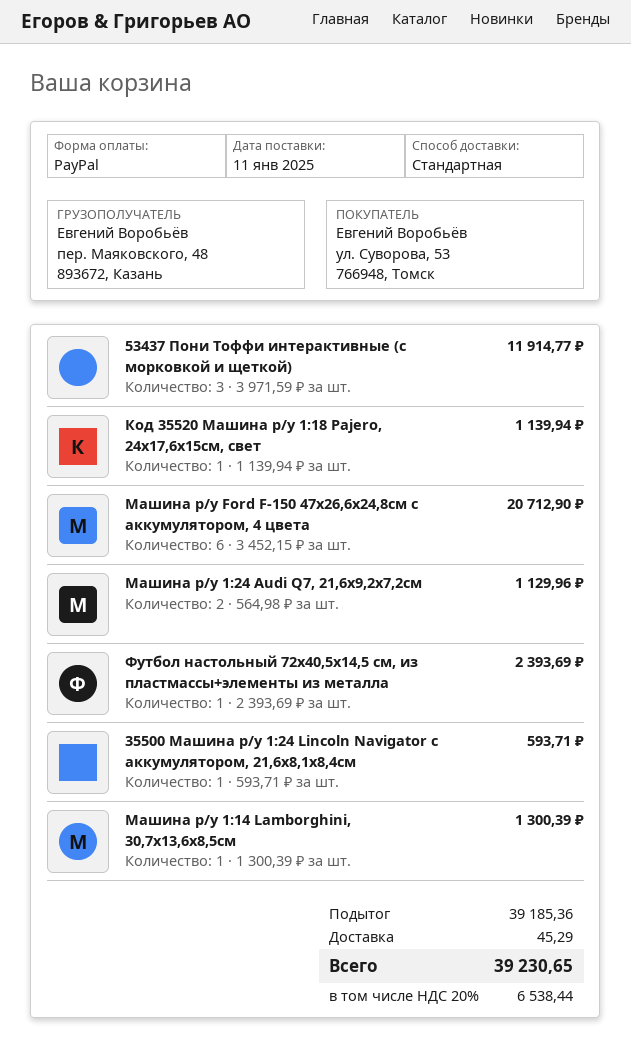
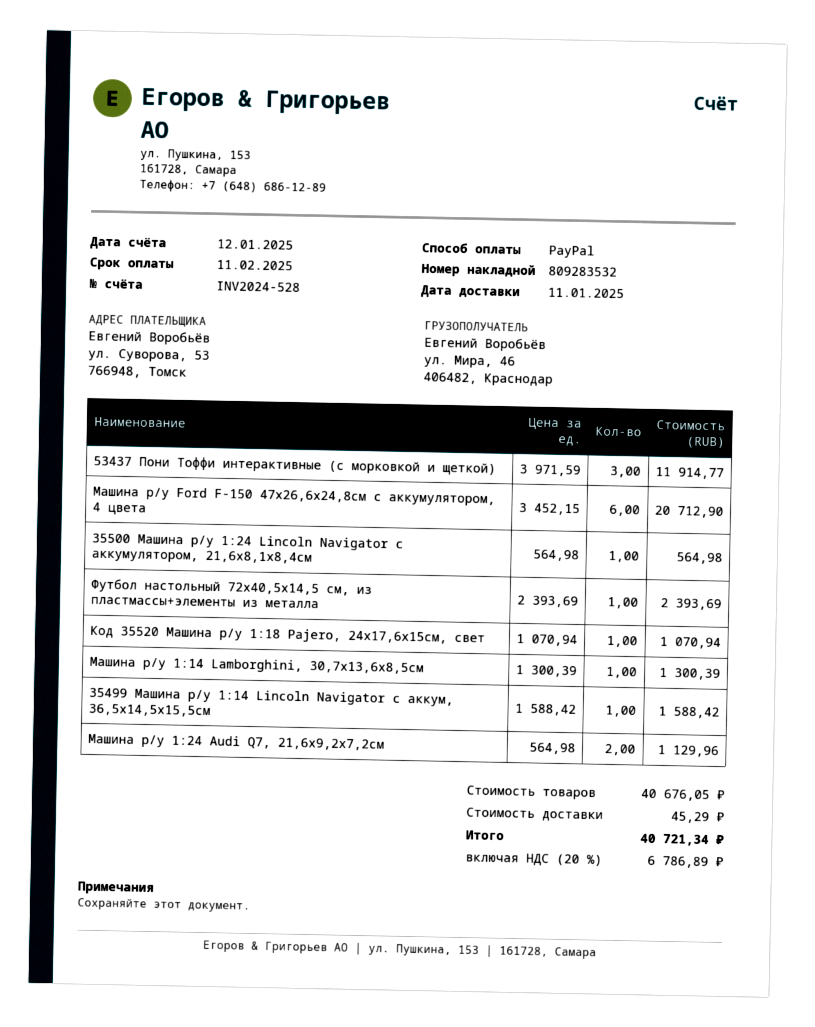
ship to: пер. Маяковского, 48, 893672, Казань -> ул. Мира, 46, 406482, Краснодар
Код 35520 Машина р/у 1:18 Pajero, 24х17,6х15см, свет: 1 x 1139.94 = 1139.94 -> 1 x 1070.94 = 1070.94
35500 Машина р/у 1:24 Lincoln Navigator с аккумулятором, 21,6х8,1х8,4см: 1 x 593.71 = 593.71 -> 1 x 564.98 = 564.98
35499 Машина р/у 1:14 Lincoln Navigator с аккум, 36,5х14,5х15,5см: none -> 1 x 1588.42 = 1588.42
subtotal: 39185.36 -> 40676.05
tax: 20% = 6538.44 -> 20% = 6786.89
total: 39230.65 -> 40721.34

